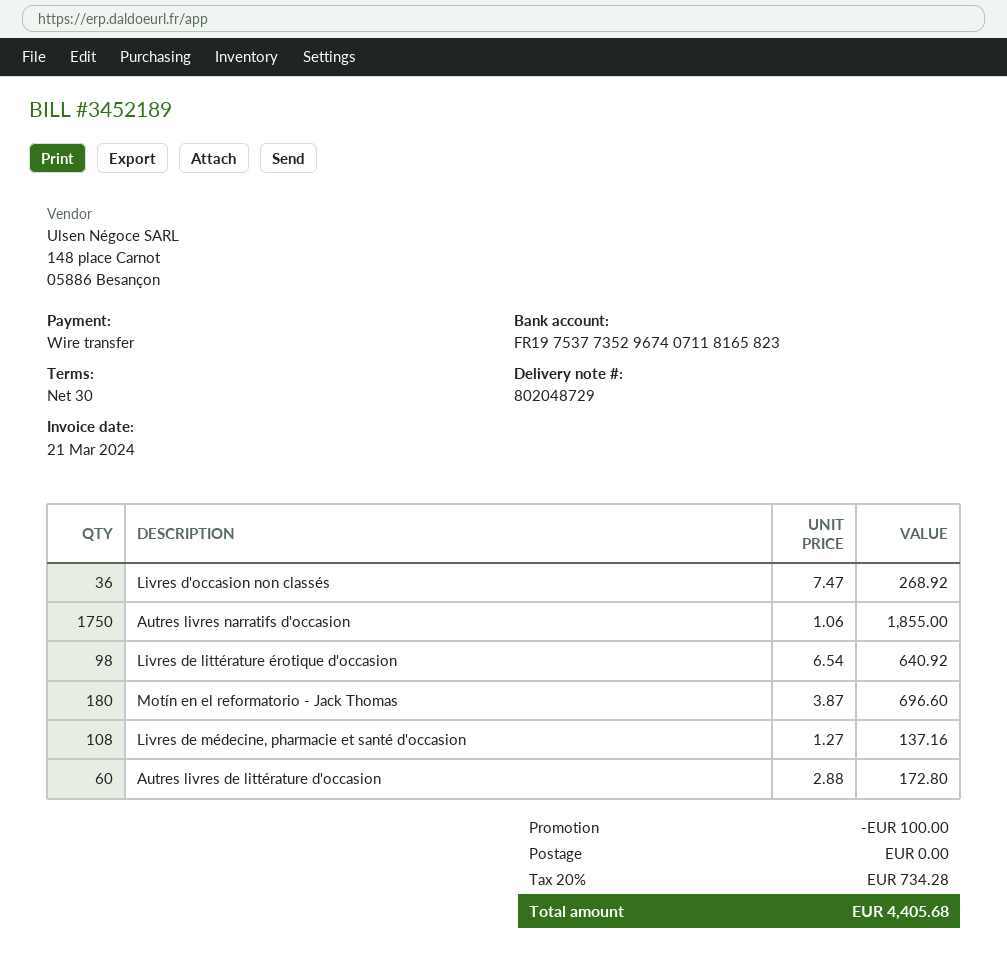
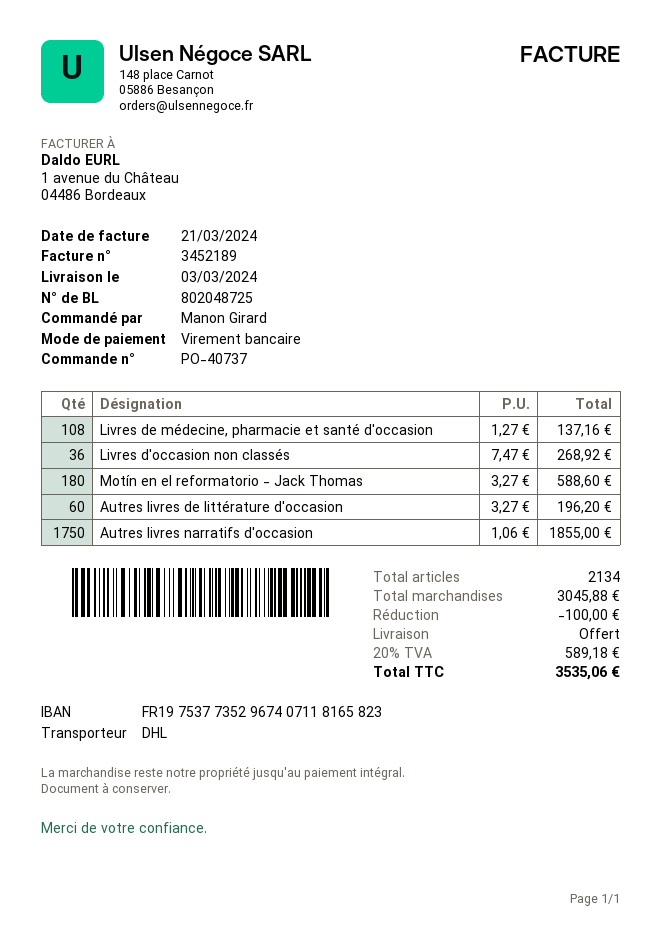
delivery note number: 802048729 -> 802048725
Livres de littérature érotique d'occasion: 98 x 6.54 = 640.92 -> none
Motín en el reformatorio - Jack Thomas: 180 x 3.87 = 696.60 -> 180 x 3.27 = 588.60
Autres livres de littérature d'occasion: 60 x 2.88 = 172.80 -> 60 x 3.27 = 196.20
tax: 20% = 734.28 -> 20% = 589.18
total: 4405.68 -> 3535.06

